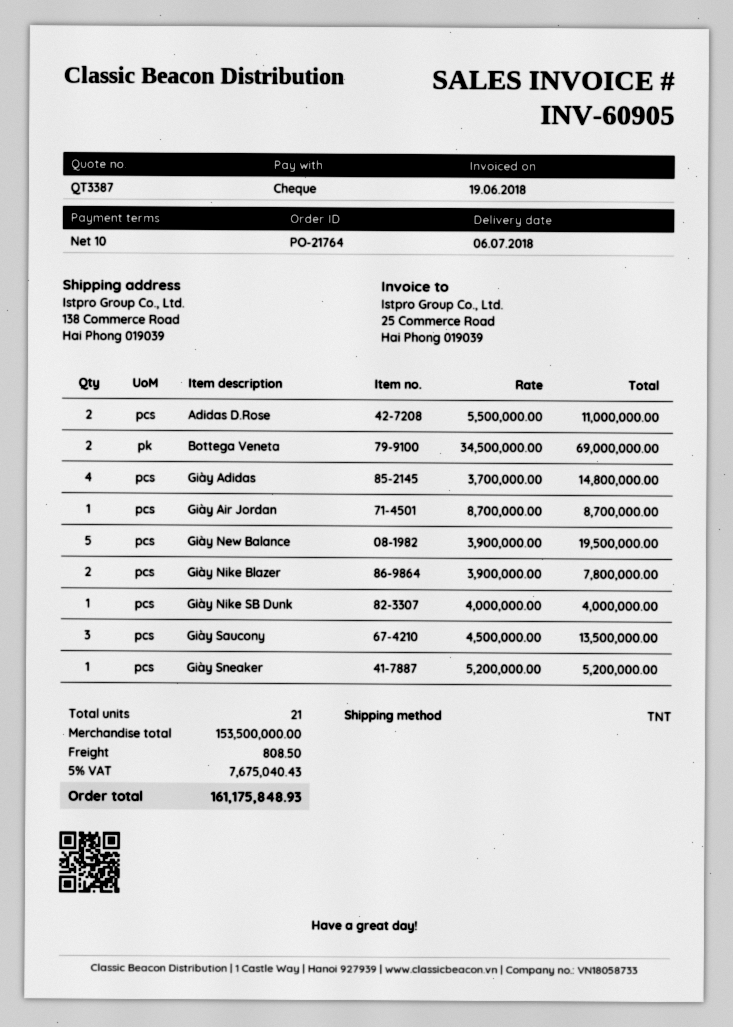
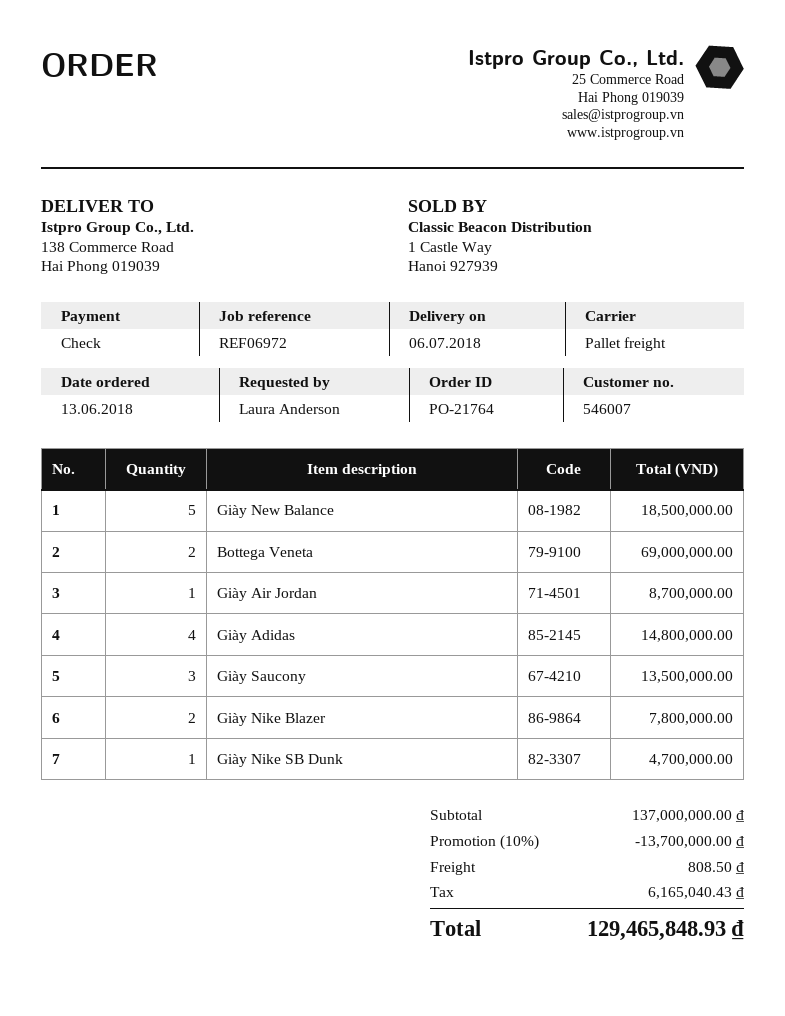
shipping method: TNT -> pallet freight
Adidas D.Rose: 2 for 11000000.00 -> none
Giày New Balance: 5 for 19500000.00 -> 5 for 18500000.00
Giày Nike SB Dunk: 1 for 4000000.00 -> 1 for 4700000.00
Giày Sneaker: 1 for 5200000.00 -> none
subtotal: 153500000.00 -> 137000000.00
discount: none -> 10% = 13700000.00
tax: 7675040.43 -> 6165040.43
total: 161175848.93 -> 129465848.93

